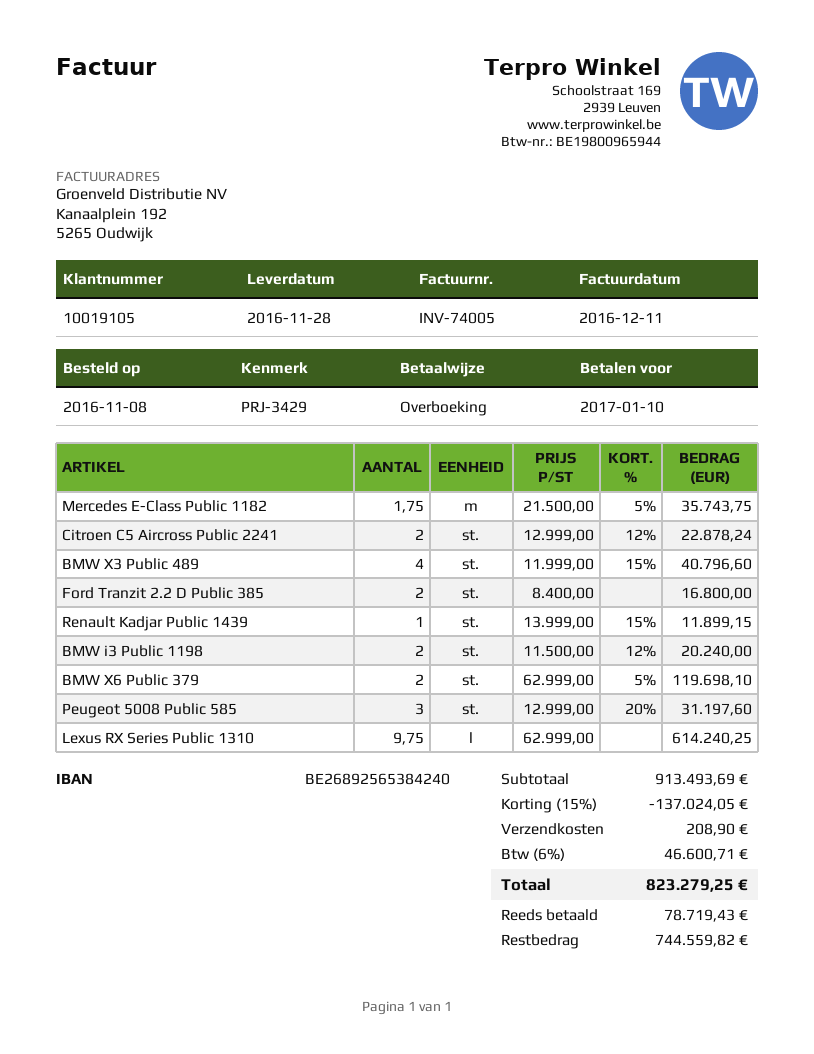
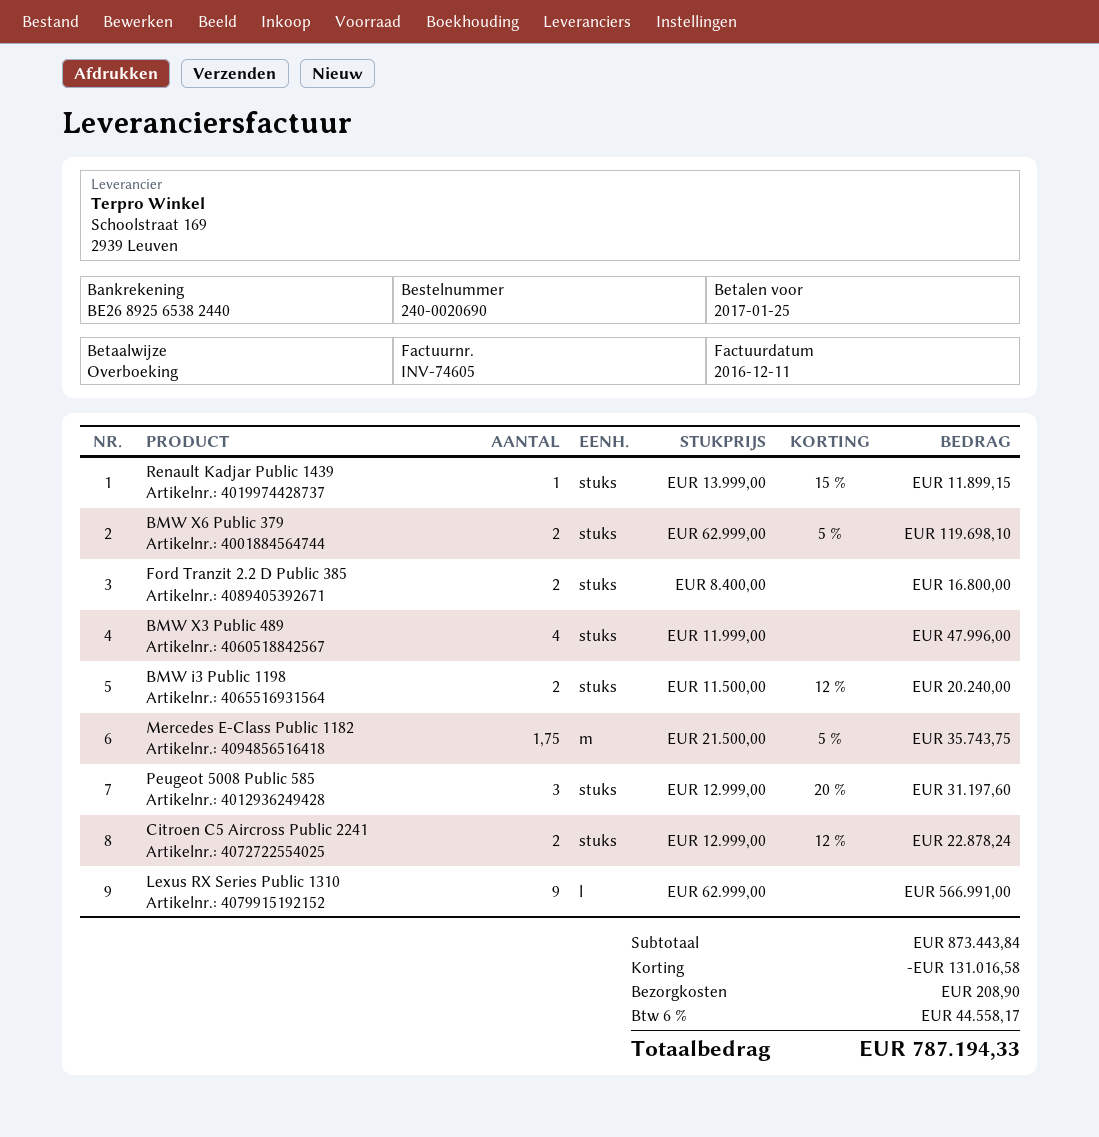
invoice number: INV-74005 -> INV-74605
due date: 2017-01-10 -> 2017-01-25
bank account: BE26892565384240 -> BE26892565382440
BMW X3 Public 489: 4 x 11999.00 - 15% = 40796.60 -> 4 x 11999.00 = 47996.00
Lexus RX Series Public 1310: 9.75 x 62999.00 = 614240.25 -> 9 x 62999.00 = 566991.00
subtotal: 913493.69 -> 873443.84
discount: 137024.05 -> 131016.58
tax: 6% = 46600.71 -> 6% = 44558.17
total: 823279.25 -> 787194.33

